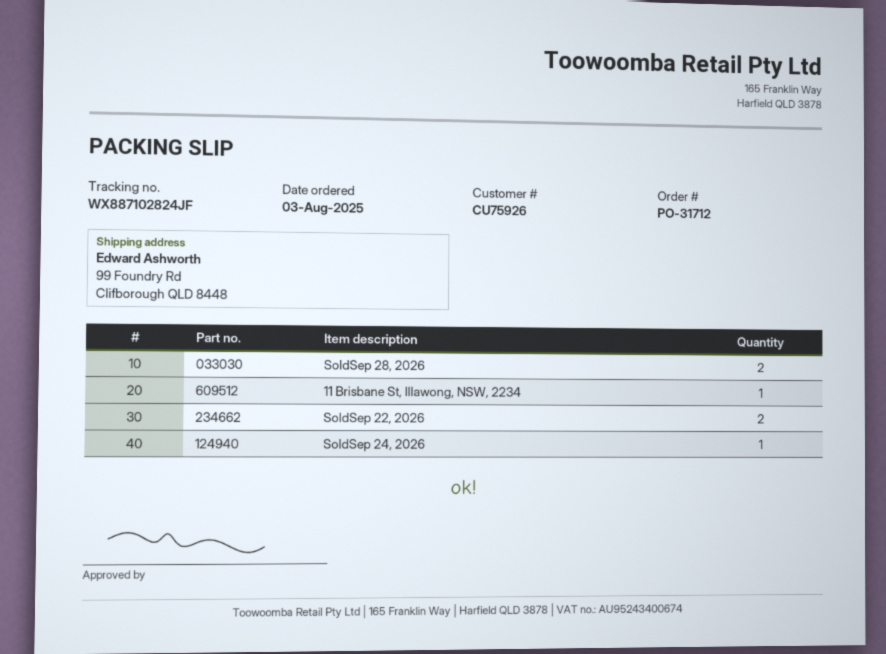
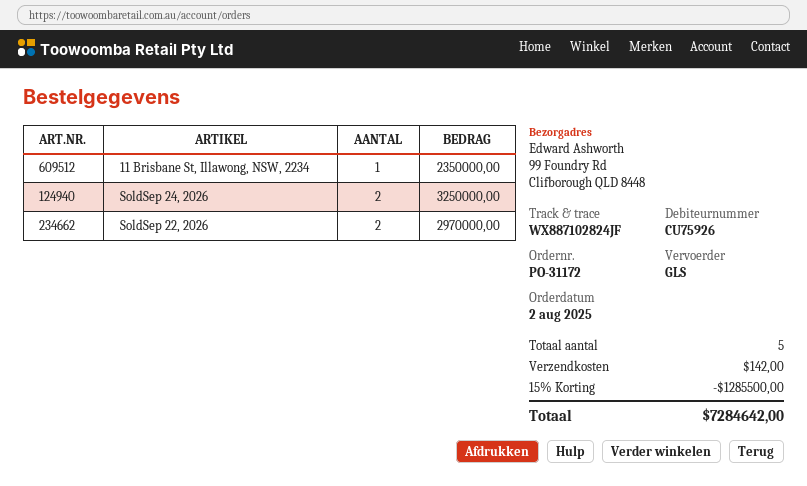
order number: PO-31712 -> PO-31172
order date: 2025-08-03 -> 2025-08-02
SoldSep 28, 2026: 2 -> none
SoldSep 24, 2026: 1 -> 2

